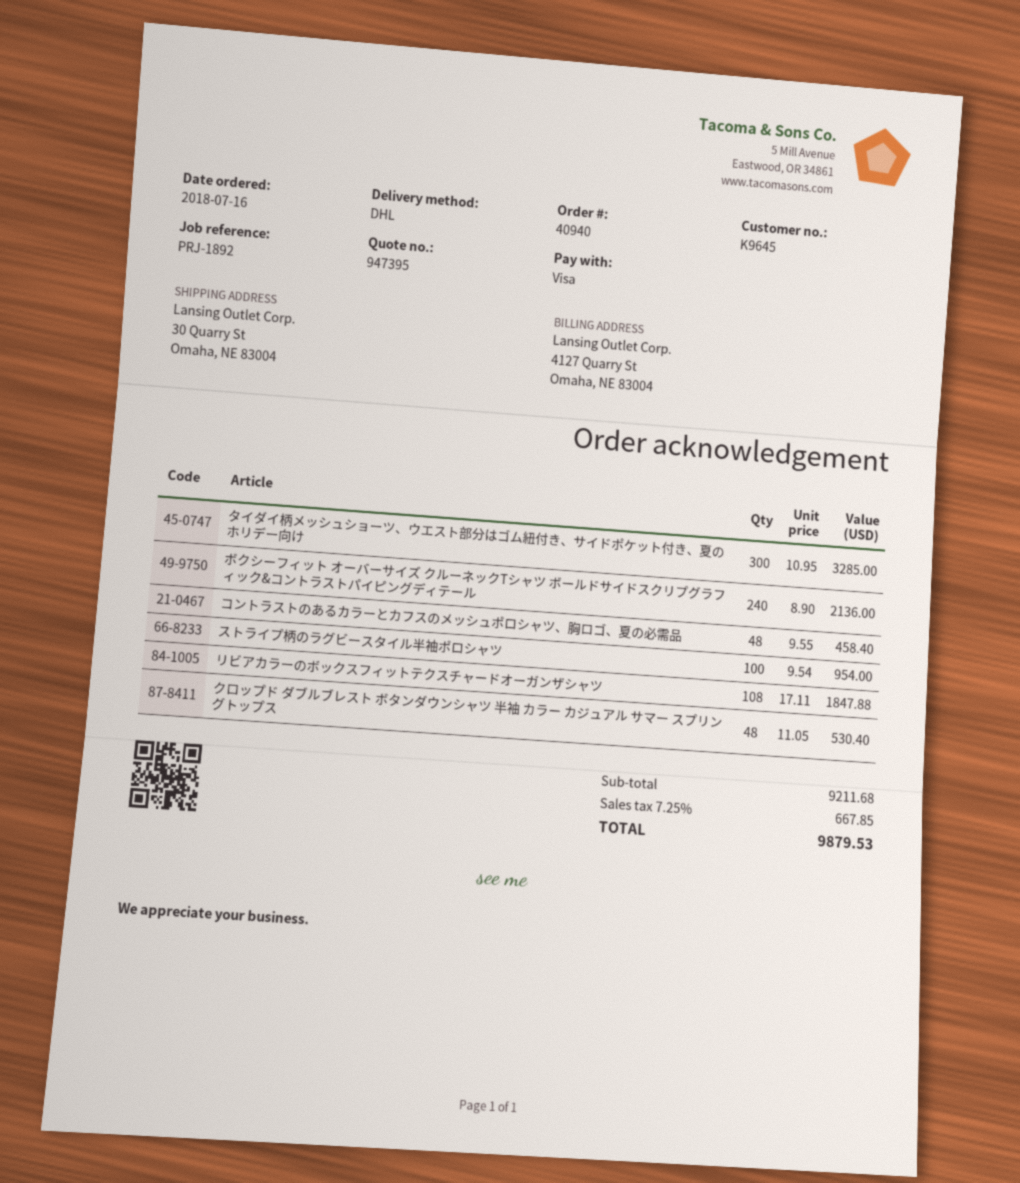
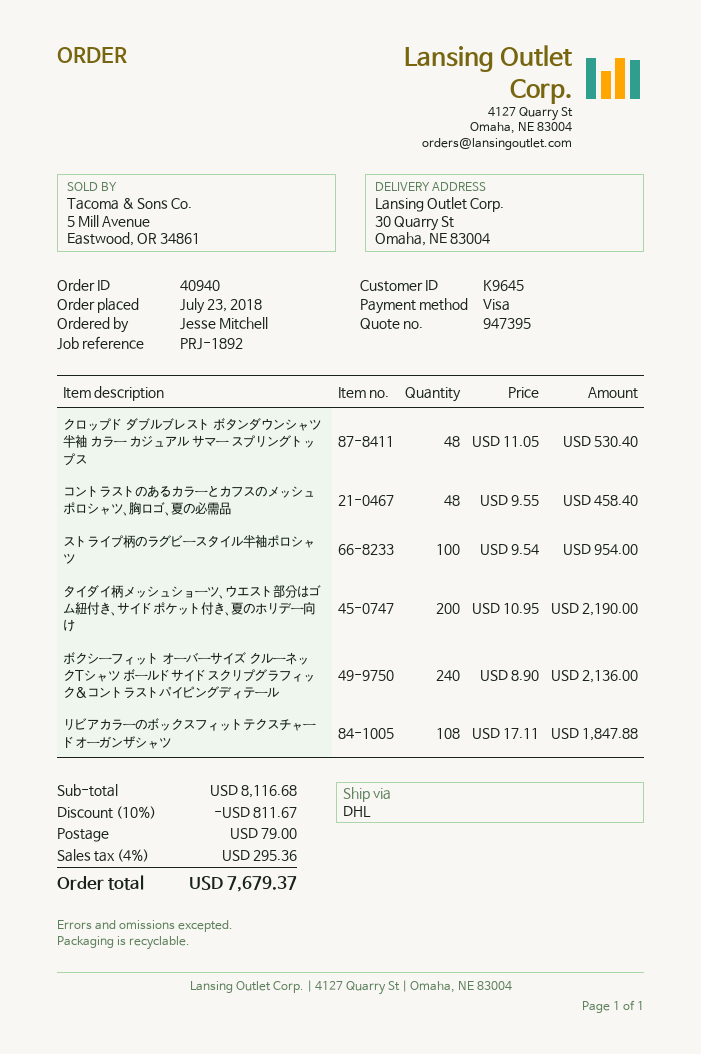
order date: 2018-07-16 -> 2018-07-23
タイダイ柄メッシュショーツ、ウエスト部分はゴム紐付き、サイドポケット付き、夏のホリデー向け: 300 x 10.95 = 3285.00 -> 200 x 10.95 = 2190.00
subtotal: 9211.68 -> 8116.68
discount: none -> 10% = 811.67
shipping: none -> 79.00
tax: 7.25% = 667.85 -> 4% = 295.36
total: 9879.53 -> 7679.37

